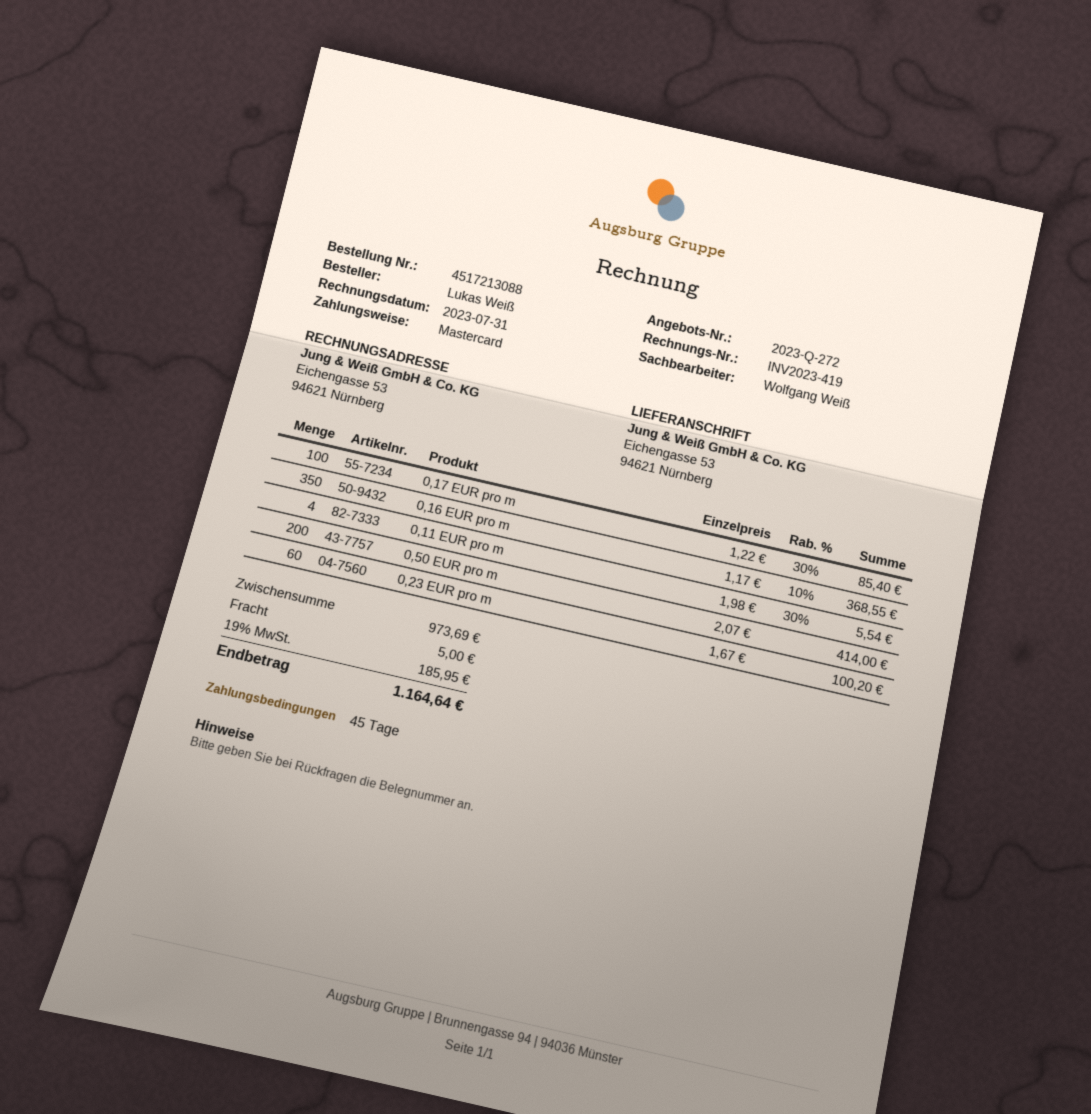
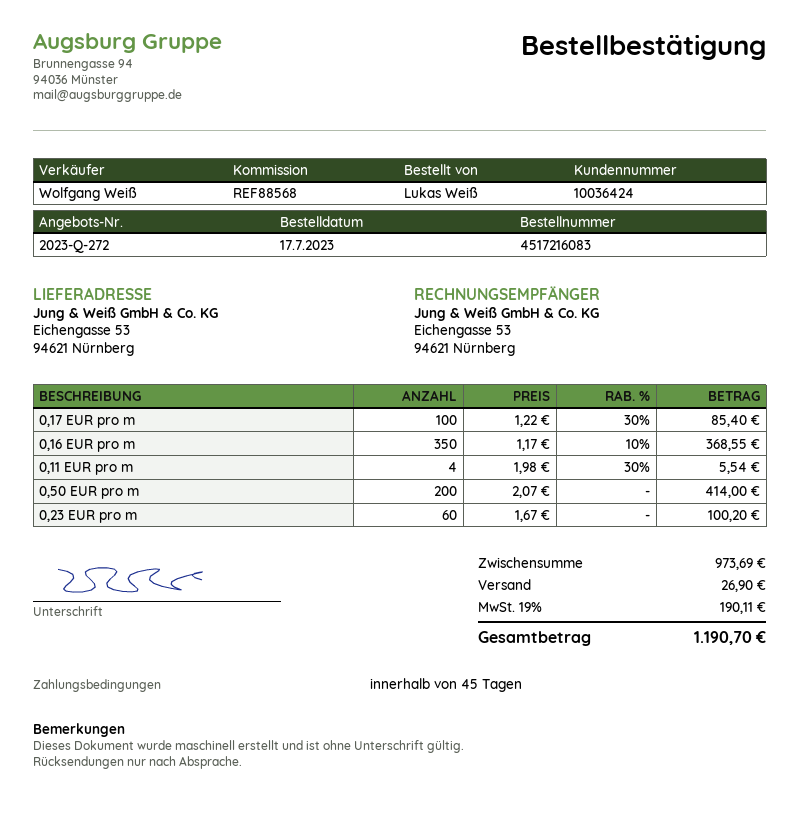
order number: 4517213088 -> 4517216083
shipping: 5.00 -> 26.90
tax: 19% = 185.95 -> 19% = 190.11
total: 1164.64 -> 1190.70

